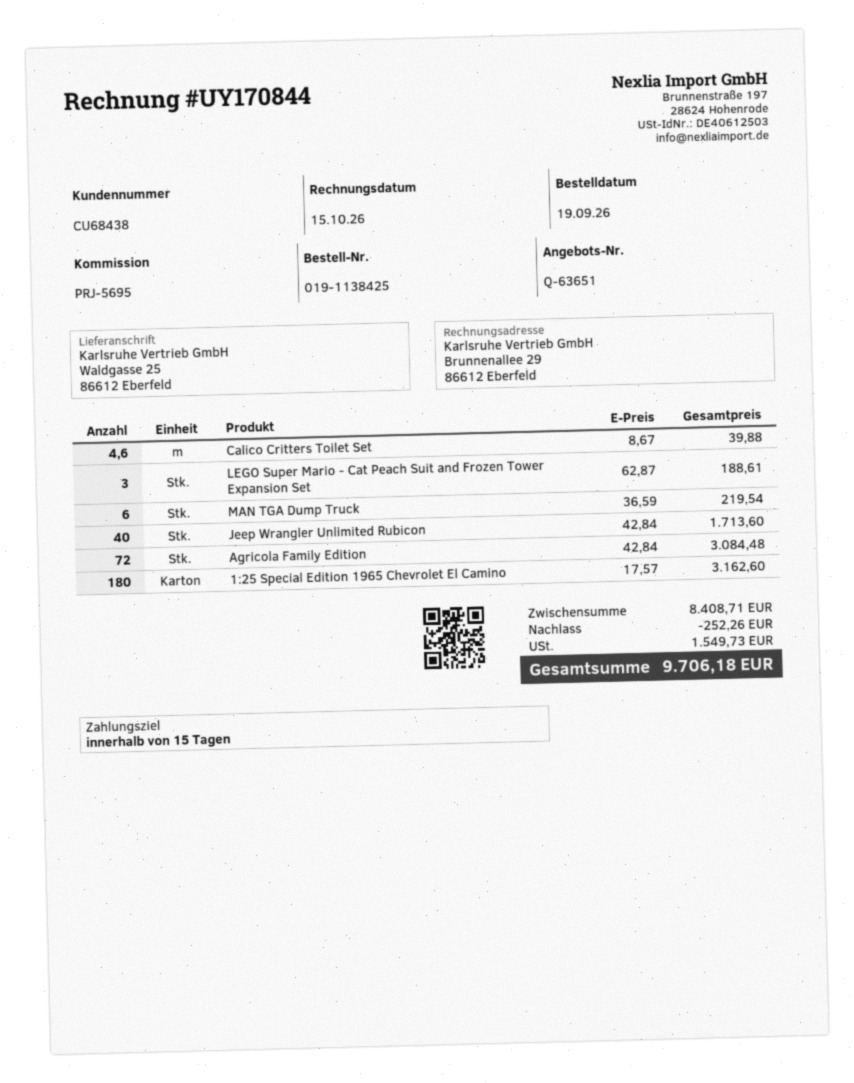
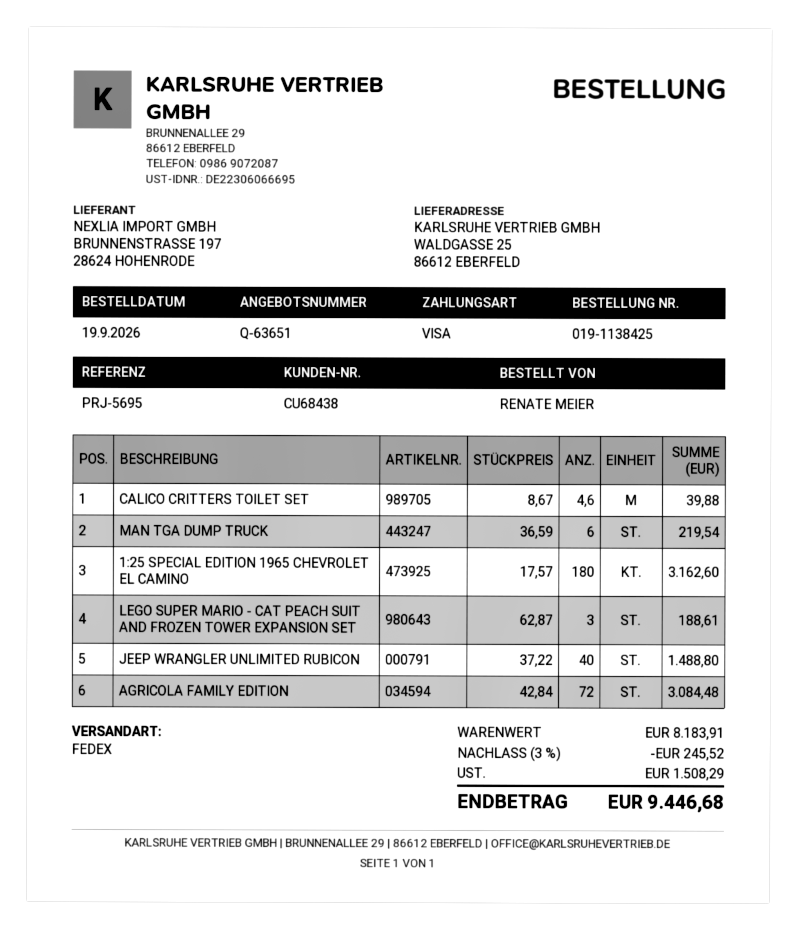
Jeep Wrangler Unlimited Rubicon: 40 x 42.84 = 1713.60 -> 40 x 37.22 = 1488.80
subtotal: 8408.71 -> 8183.91
discount: 252.26 -> 245.52
tax: 1549.73 -> 1508.29
total: 9706.18 -> 9446.68

